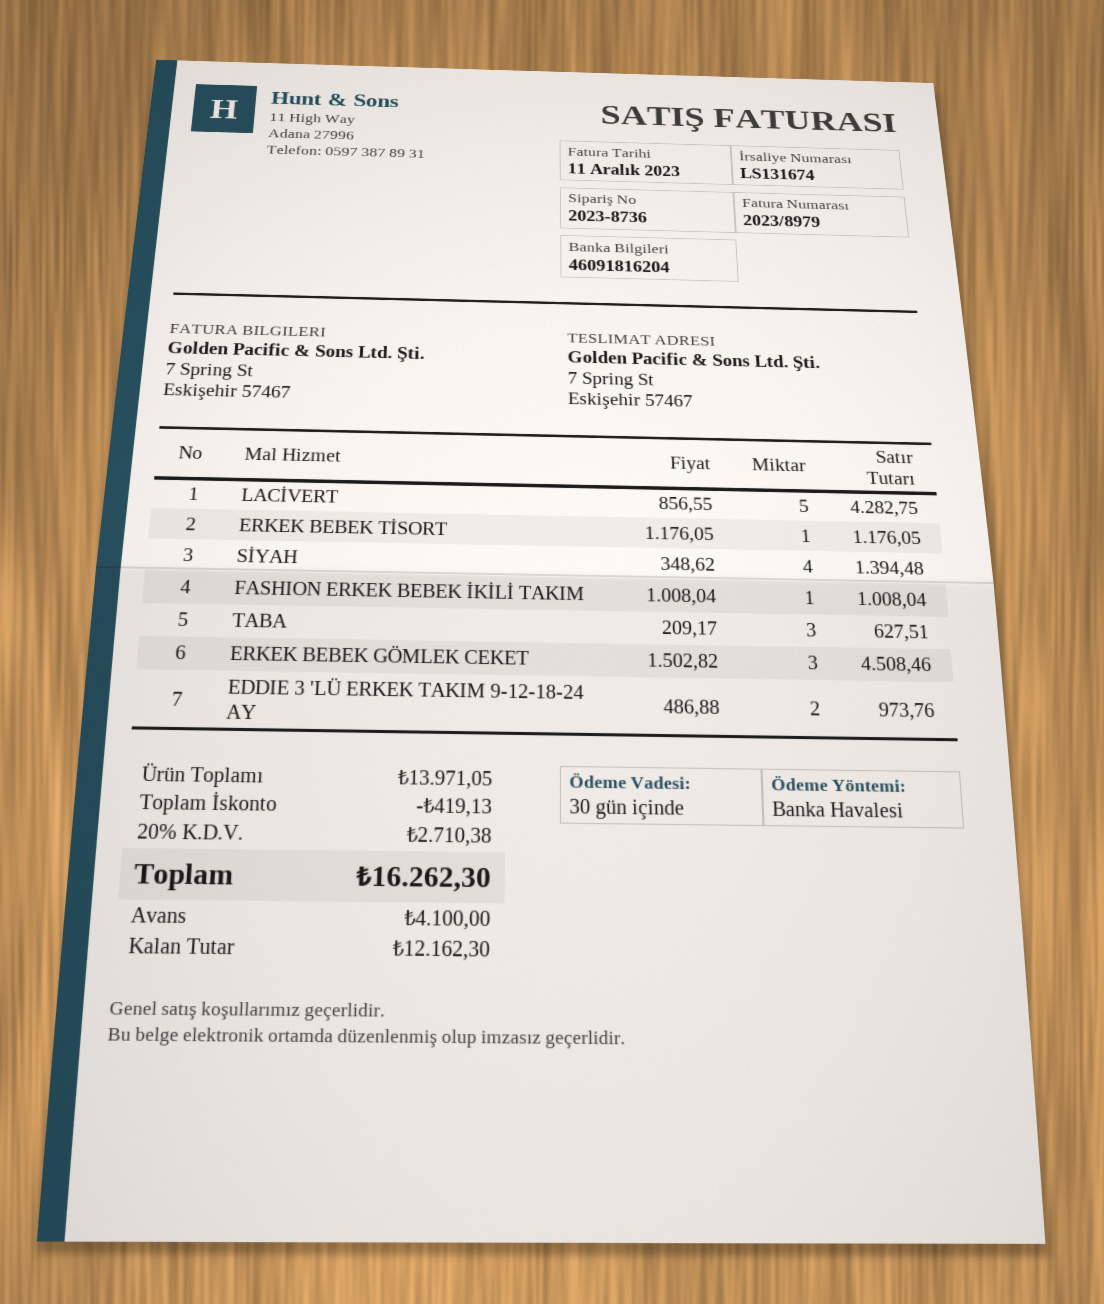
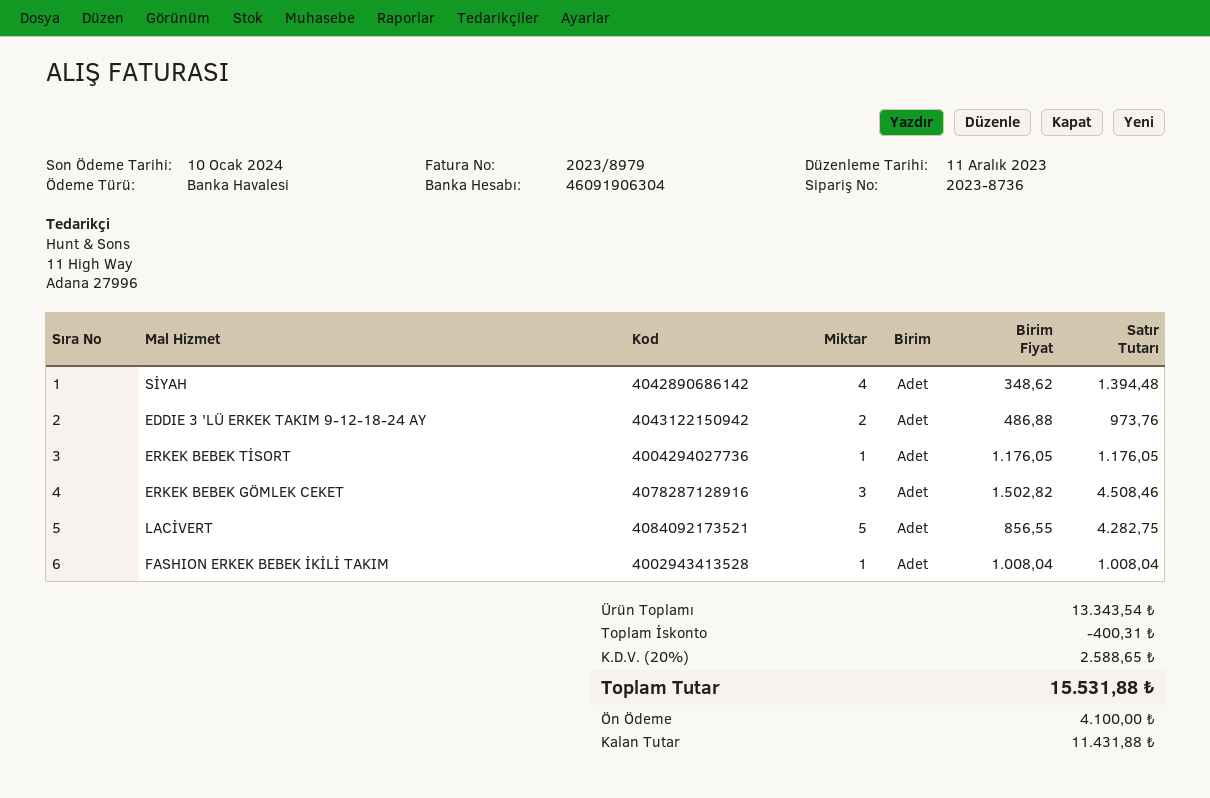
bank account: 46091816204 -> 46091906304
TABA: 3 x 209.17 = 627.51 -> none
subtotal: 13971.05 -> 13343.54
discount: 419.13 -> 400.31
tax: 20% = 2710.38 -> 20% = 2588.65
total: 16262.30 -> 15531.88
balance: 12162.30 -> 11431.88

